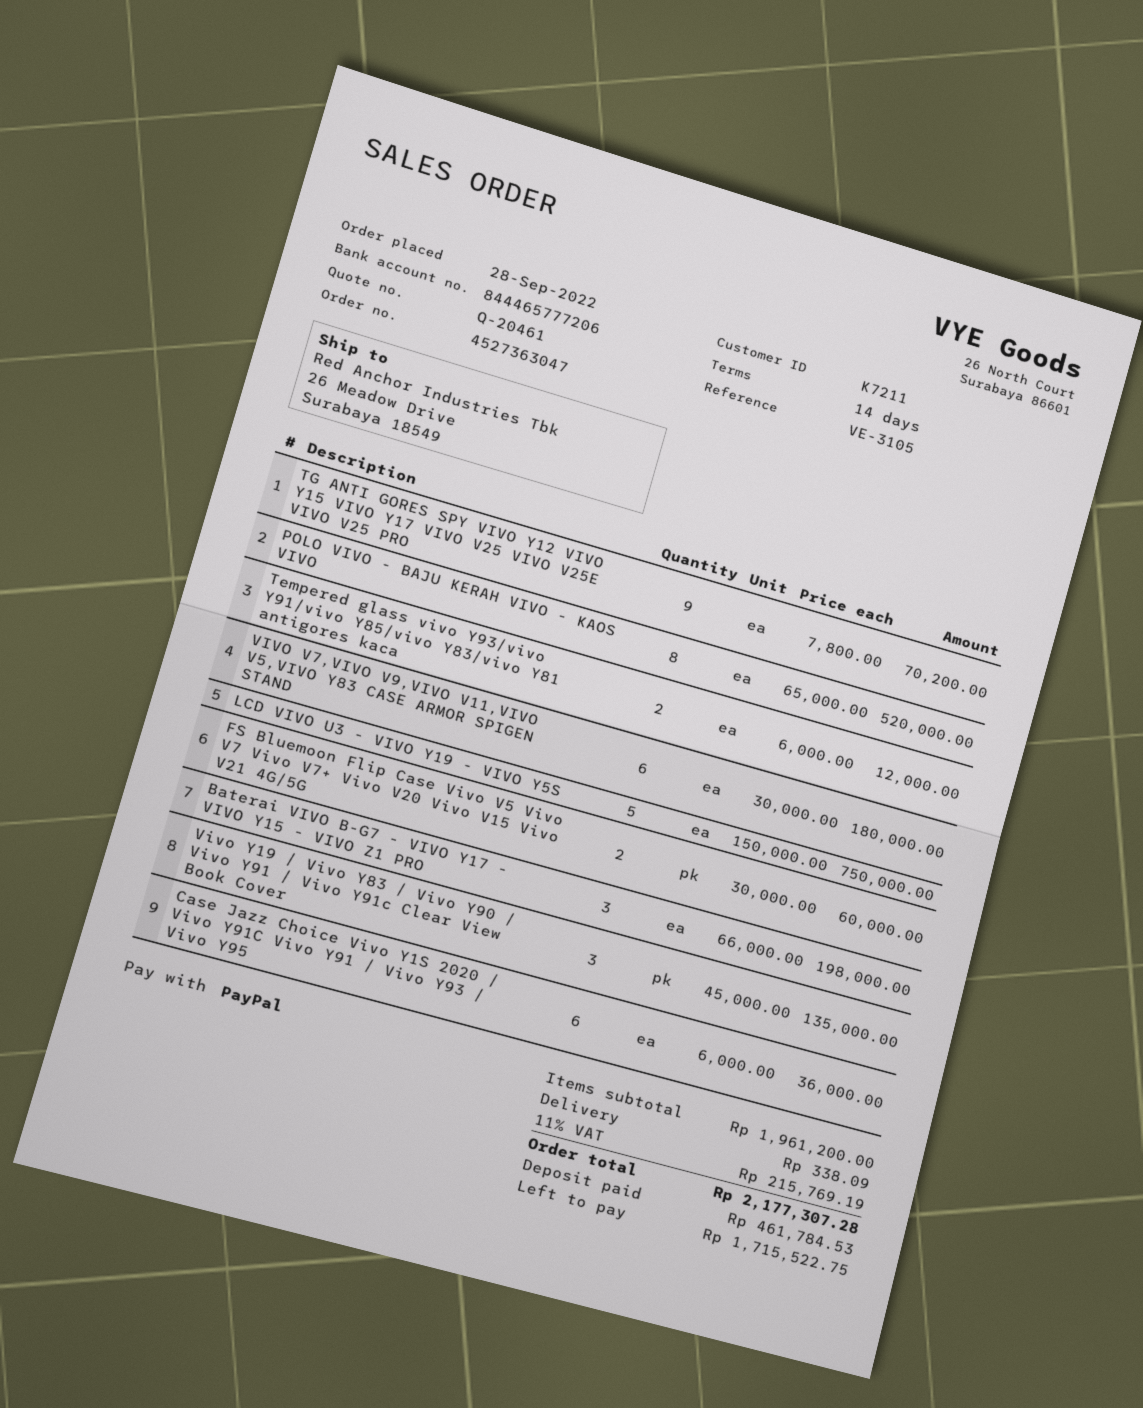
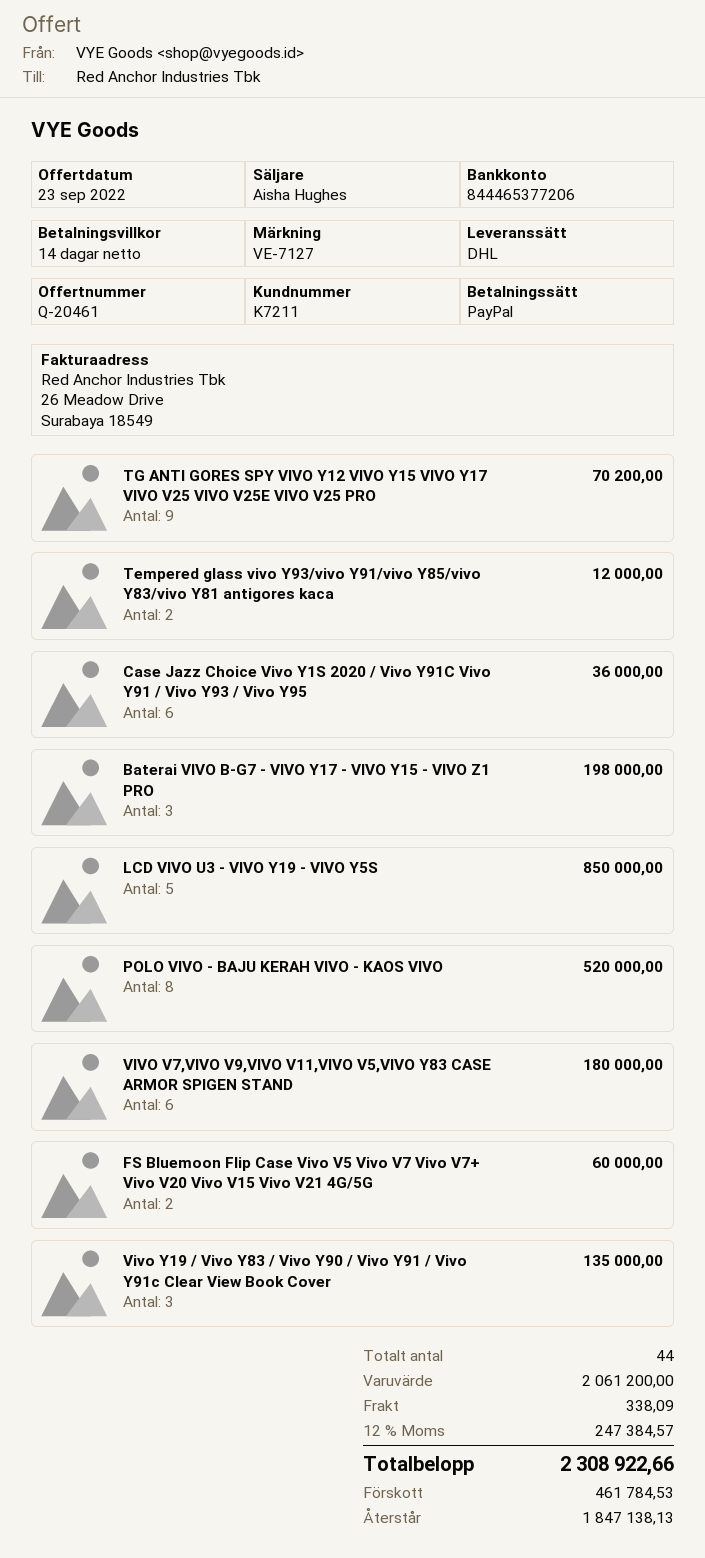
reference: VE-3105 -> VE-7127
bank account: 844465777206 -> 844465377206
LCD VIVO U3 - VIVO Y19 - VIVO Y5S: 5 for 750000.00 -> 5 for 850000.00
subtotal: 1961200.00 -> 2061200.00
tax: 11% = 215769.19 -> 12% = 247384.57
total: 2177307.28 -> 2308922.66
balance: 1715522.75 -> 1847138.13

